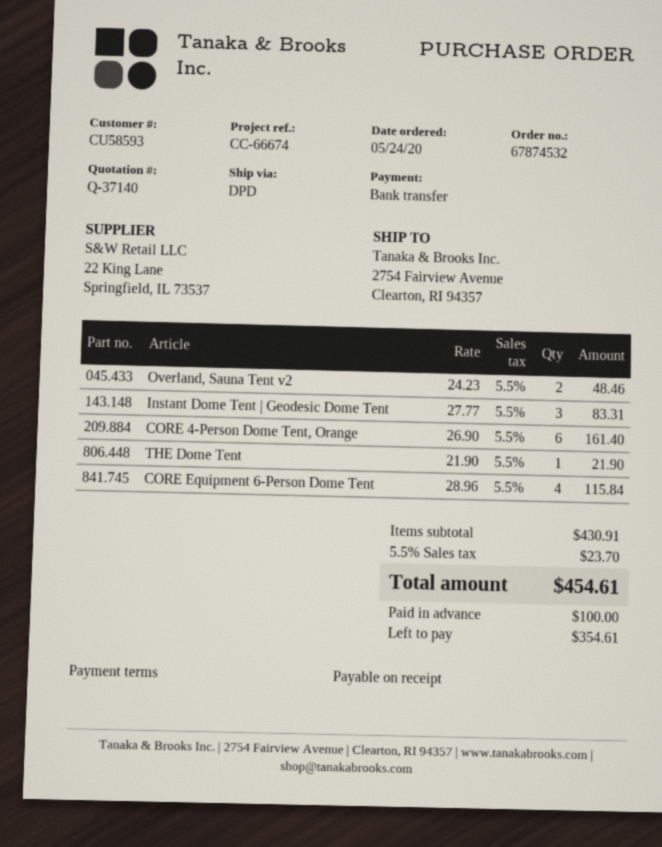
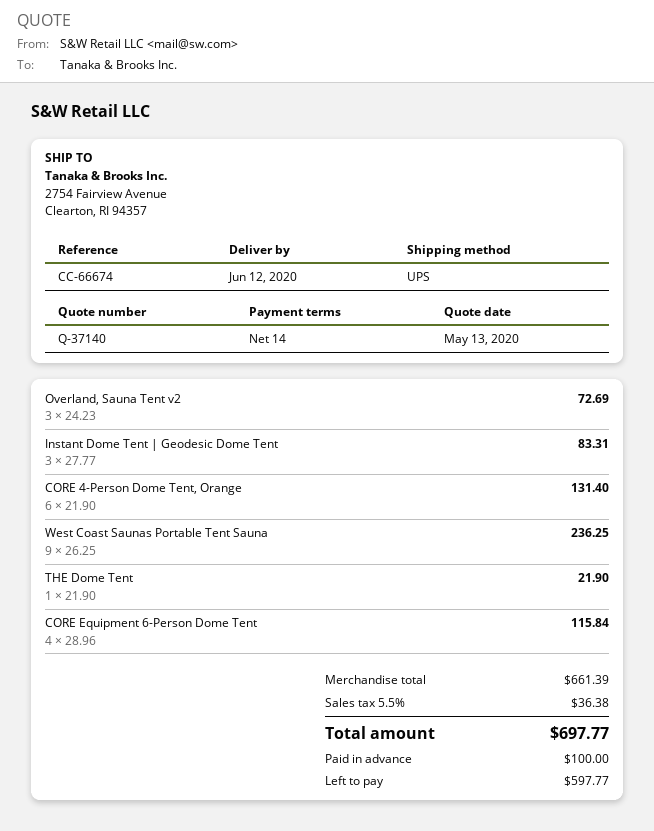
payment terms: on receipt -> 14 days
shipping method: DPD -> UPS
Overland, Sauna Tent v2: 2 x 24.23 = 48.46 -> 3 x 24.23 = 72.69
CORE 4-Person Dome Tent, Orange: 6 x 26.90 = 161.40 -> 6 x 21.90 = 131.40
West Coast Saunas Portable Tent Sauna: none -> 9 x 26.25 = 236.25
subtotal: 430.91 -> 661.39
tax: 5.5% = 23.70 -> 5.5% = 36.38
total: 454.61 -> 697.77
balance: 354.61 -> 597.77

